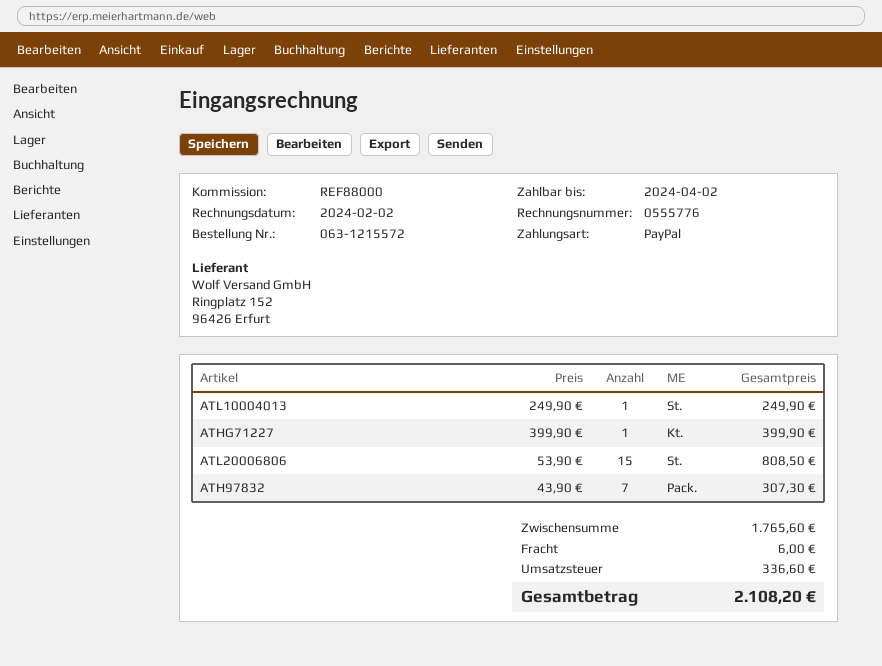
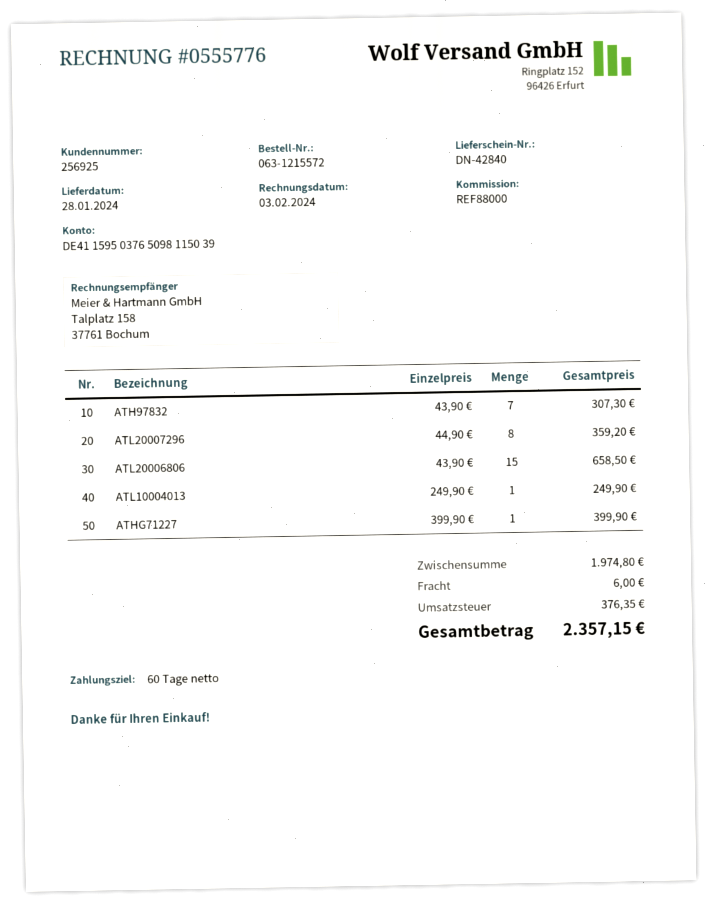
invoice date: 2024-02-02 -> 2024-02-03
ATL20006806: 15 x 53.90 = 808.50 -> 15 x 43.90 = 658.50
ATL20007296: none -> 8 x 44.90 = 359.20
subtotal: 1765.60 -> 1974.80
tax: 336.60 -> 376.35
total: 2108.20 -> 2357.15

